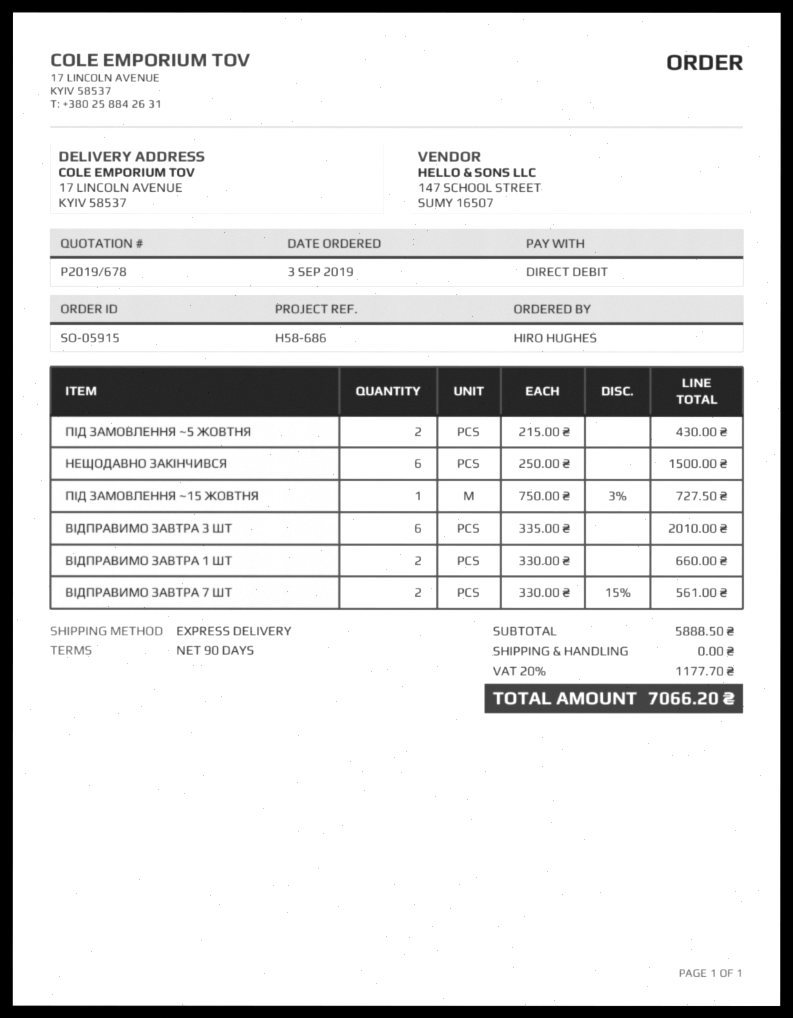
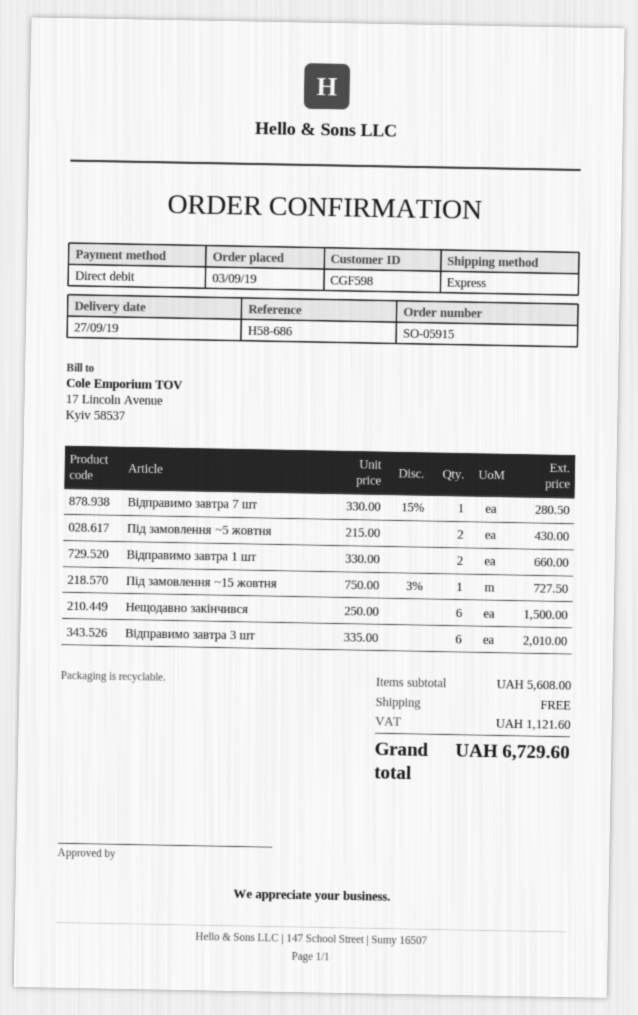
ВІДПРАВИМО ЗАВТРА 7 ШТ: 2 x 330.00 - 15% = 561.00 -> 1 x 330.00 - 15% = 280.50
subtotal: 5888.50 -> 5608.00
tax: 1177.70 -> 1121.60
total: 7066.20 -> 6729.60

